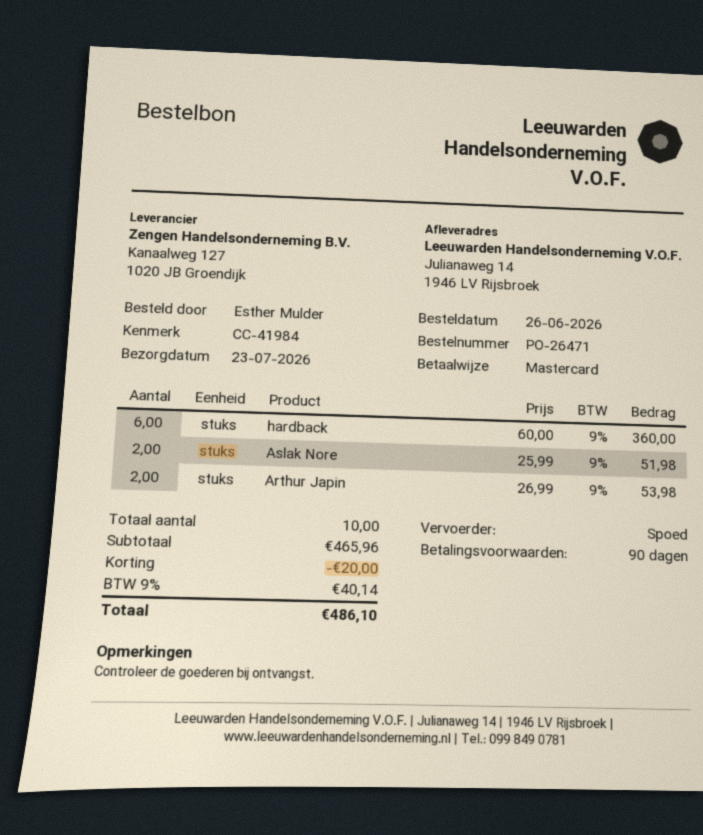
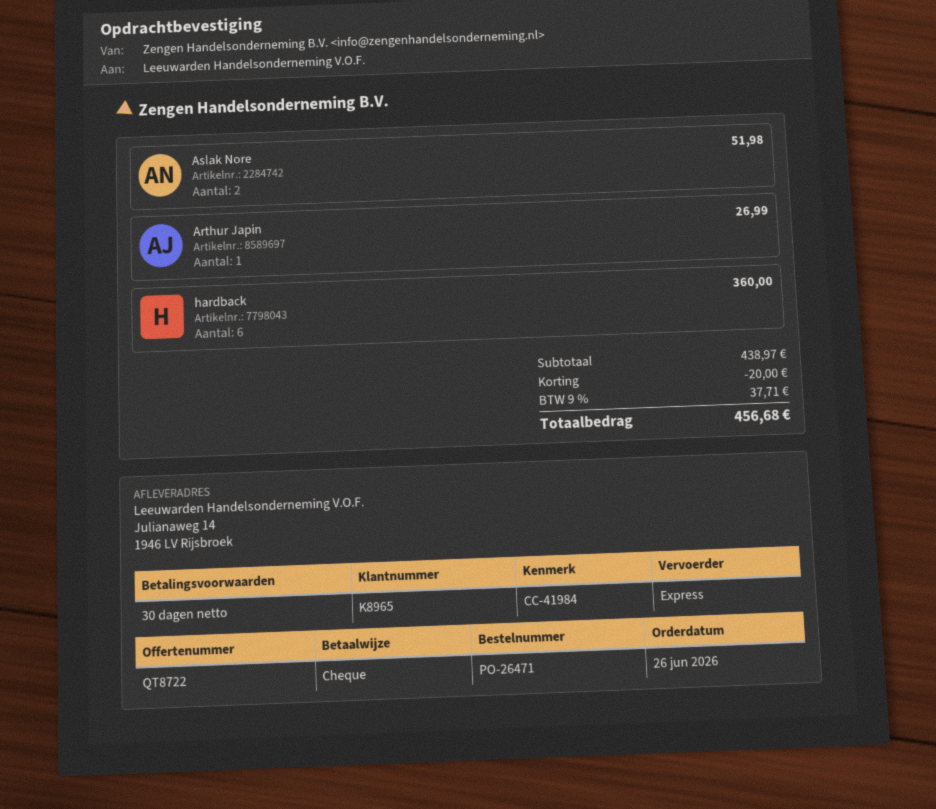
payment terms: 90 days -> 30 days
payment method: Mastercard -> cheque
Arthur Japin: 2 for 53.98 -> 1 for 26.99
subtotal: 465.96 -> 438.97
tax: 9% = 40.14 -> 9% = 37.71
total: 486.10 -> 456.68

